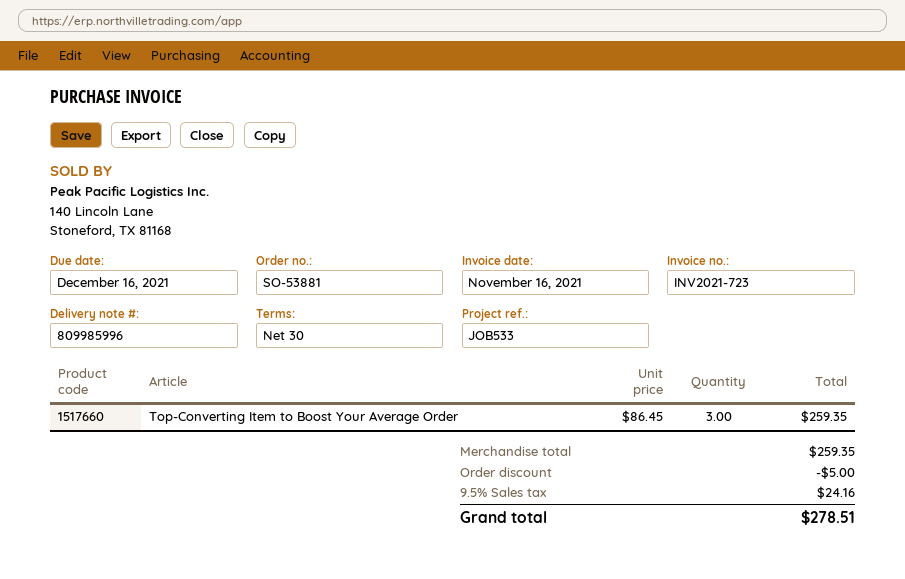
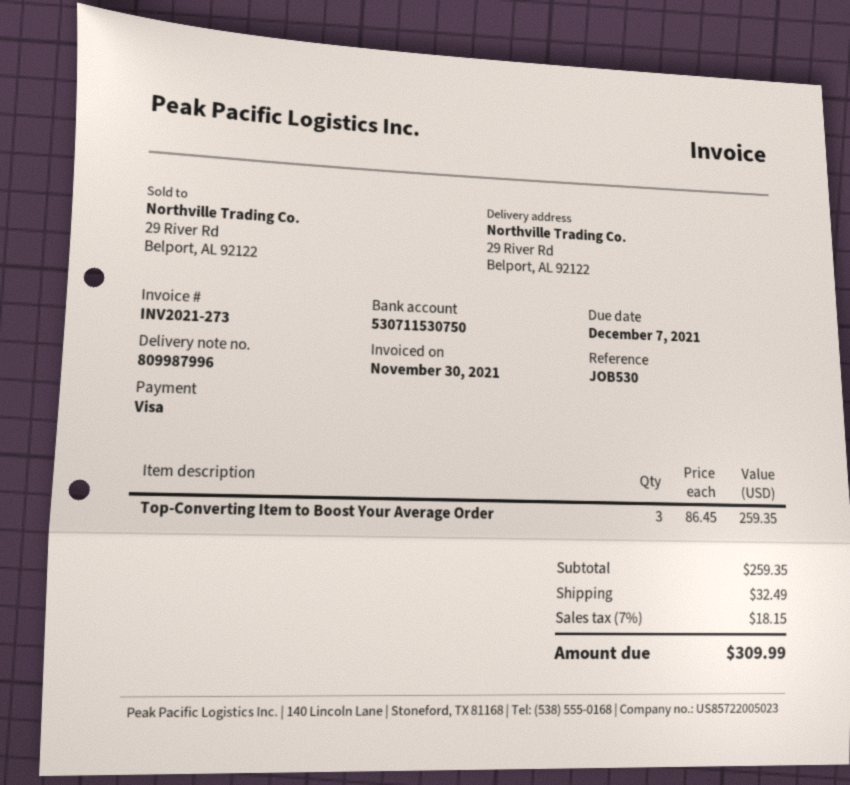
delivery note number: 809985996 -> 809987996
invoice number: INV2021-723 -> INV2021-273
invoice date: 2021-11-16 -> 2021-11-30
due date: 2021-12-16 -> 2021-12-07
reference: JOB533 -> JOB530
discount: 5.00 -> none
shipping: none -> 32.49
tax: 9.5% = 24.16 -> 7% = 18.15
total: 278.51 -> 309.99

